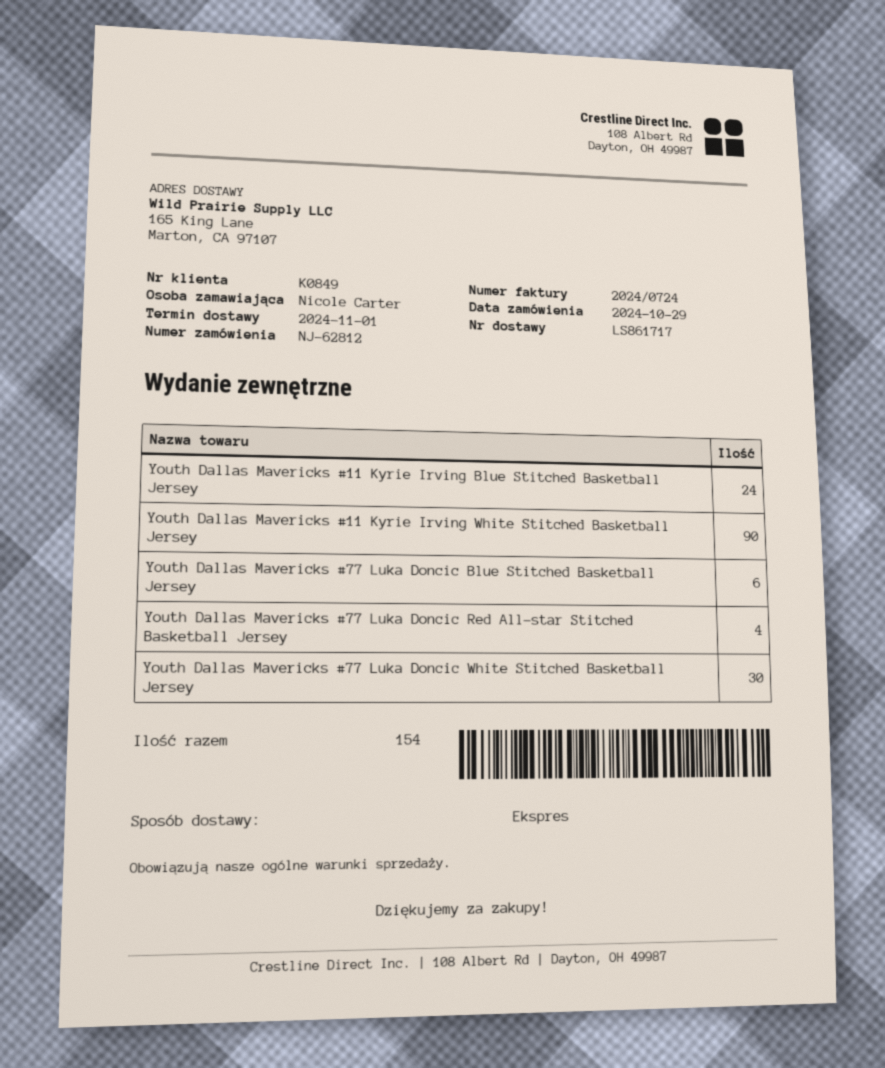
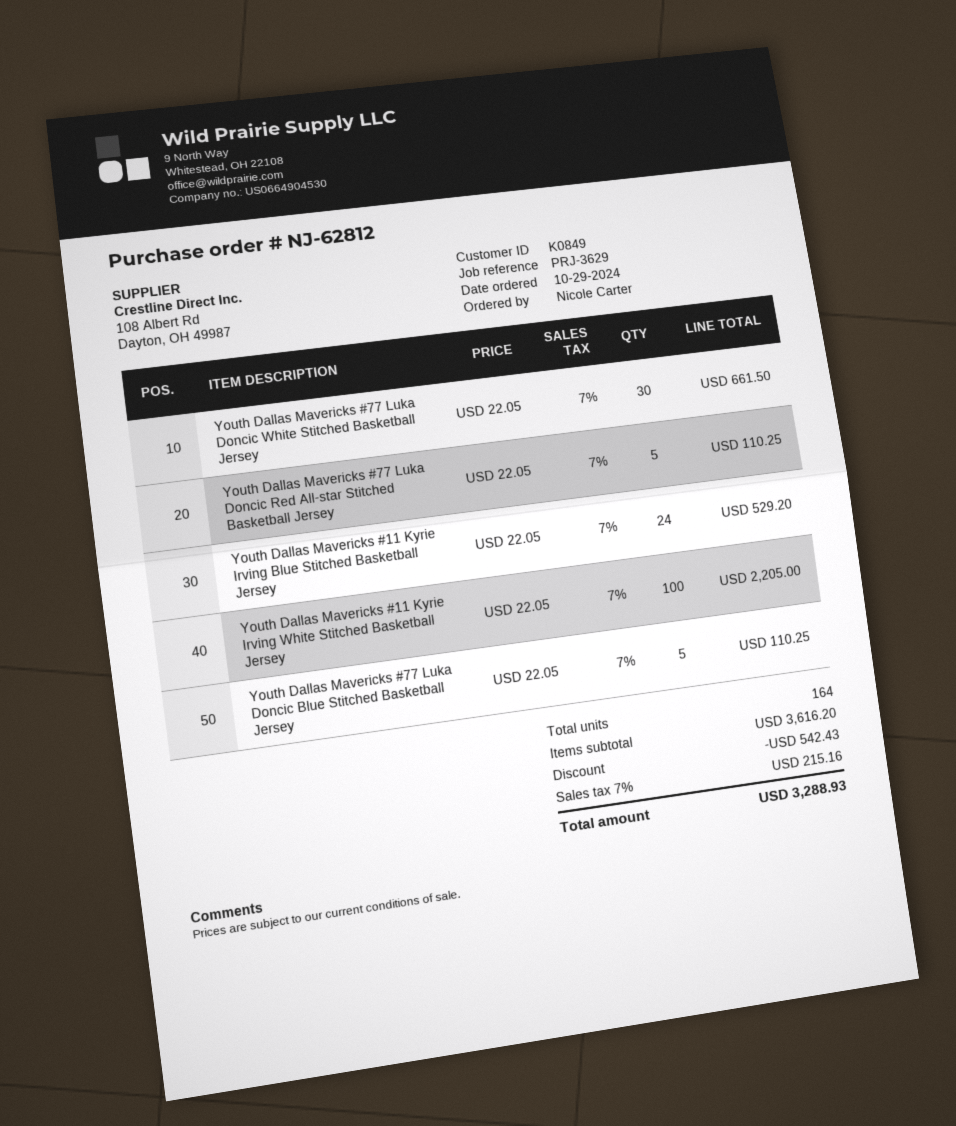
Youth Dallas Mavericks #11 Kyrie Irving White Stitched Basketball Jersey: 90 -> 100
Youth Dallas Mavericks #77 Luka Doncic Blue Stitched Basketball Jersey: 6 -> 5
Youth Dallas Mavericks #77 Luka Doncic Red All-star Stitched Basketball Jersey: 4 -> 5
total quantity: 154 -> 164

